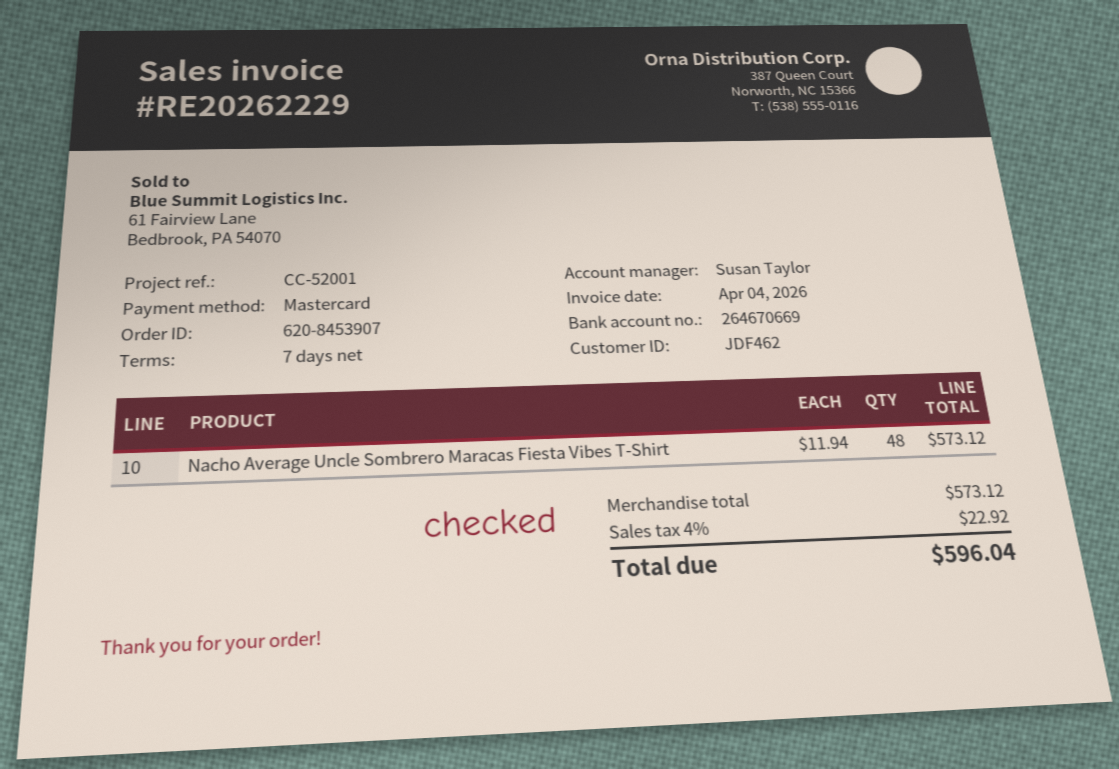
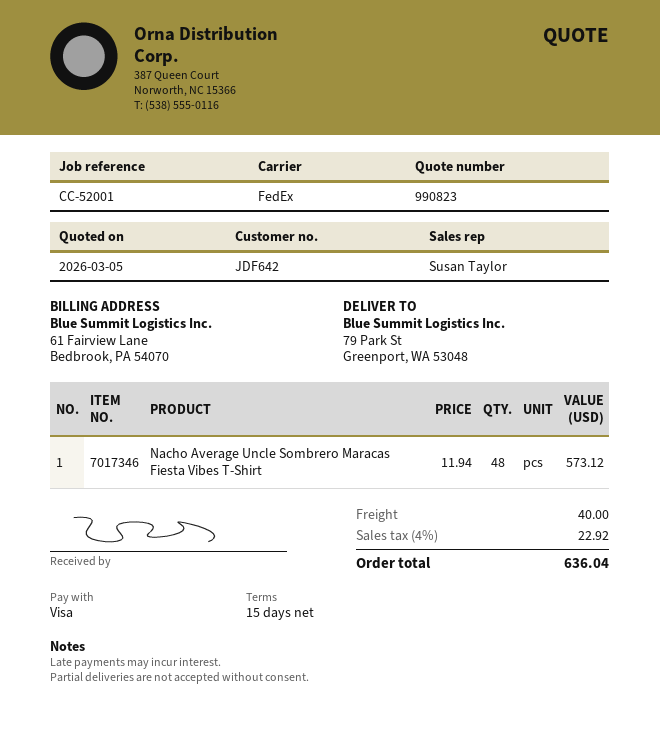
payment terms: 7 days -> 15 days
customer number: JDF462 -> JDF642
payment method: Mastercard -> Visa
shipping: none -> 40.00
total: 596.04 -> 636.04

